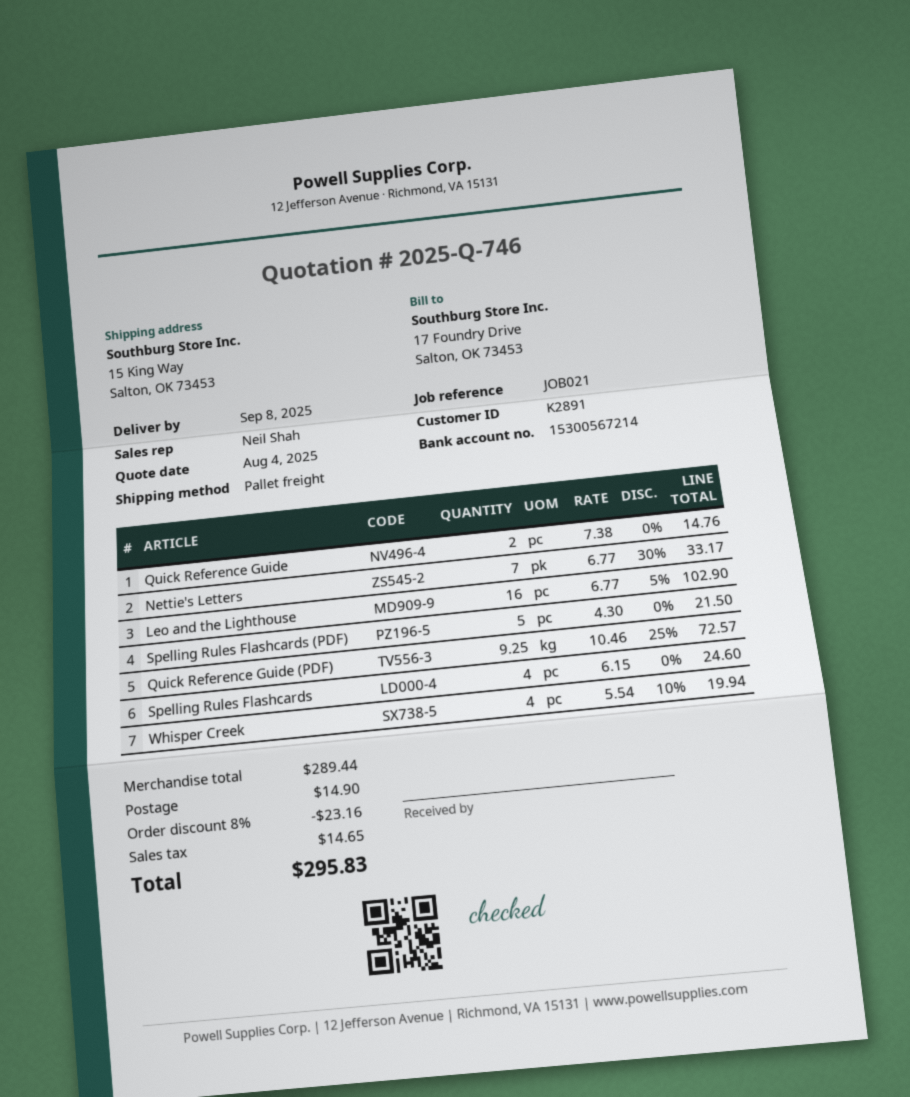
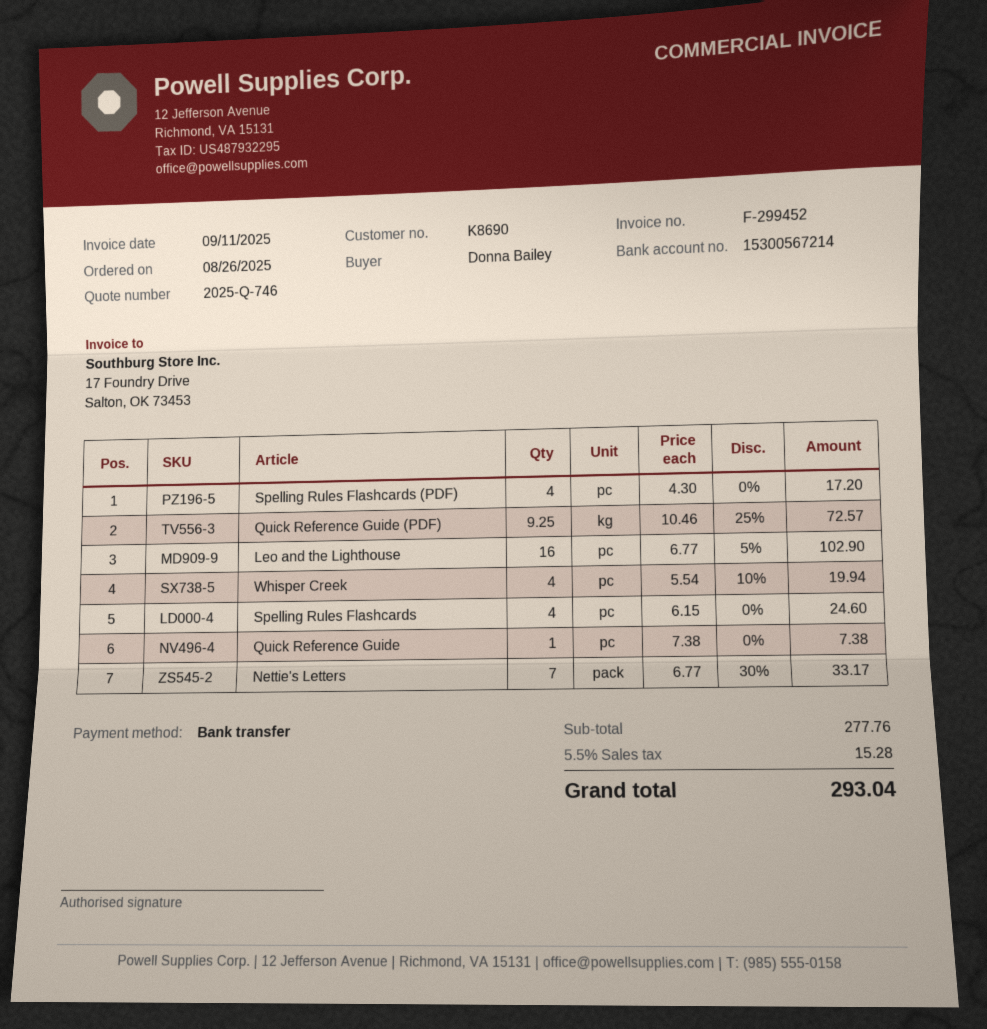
customer number: K2891 -> K8690
Quick Reference Guide: 2 x 7.38 = 14.76 -> 1 x 7.38 = 7.38
Spelling Rules Flashcards (PDF): 5 x 4.30 = 21.50 -> 4 x 4.30 = 17.20
subtotal: 289.44 -> 277.76
discount: 8% = 23.16 -> none
shipping: 14.90 -> none
tax: 14.65 -> 15.28
total: 295.83 -> 293.04

